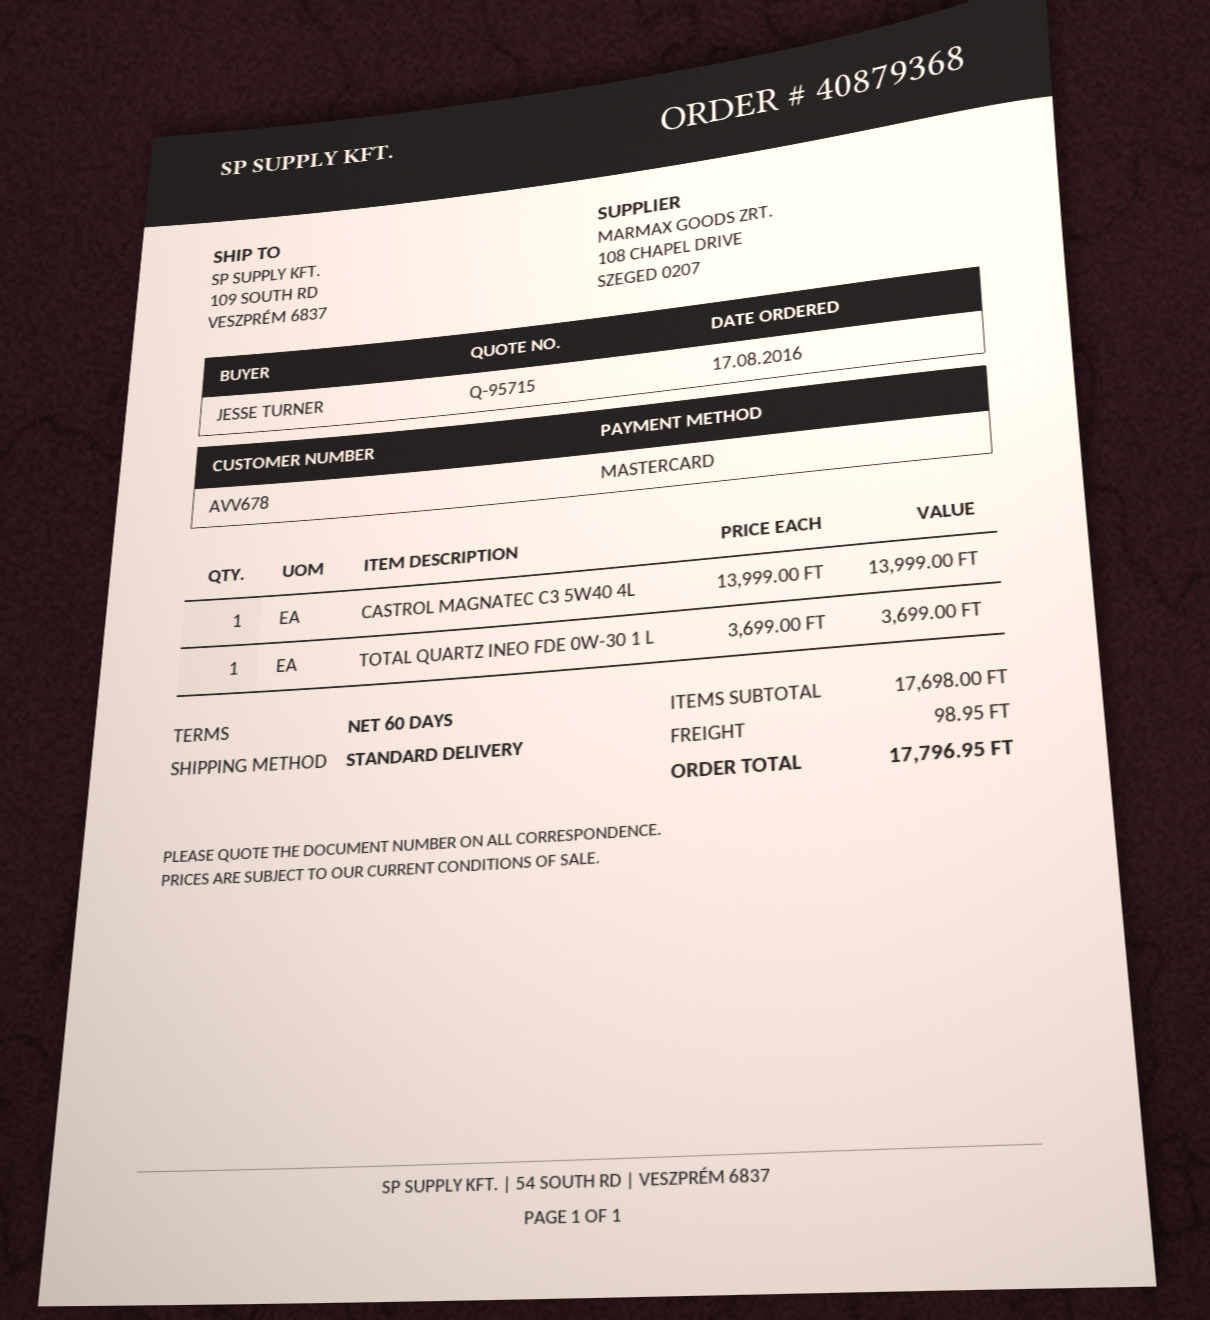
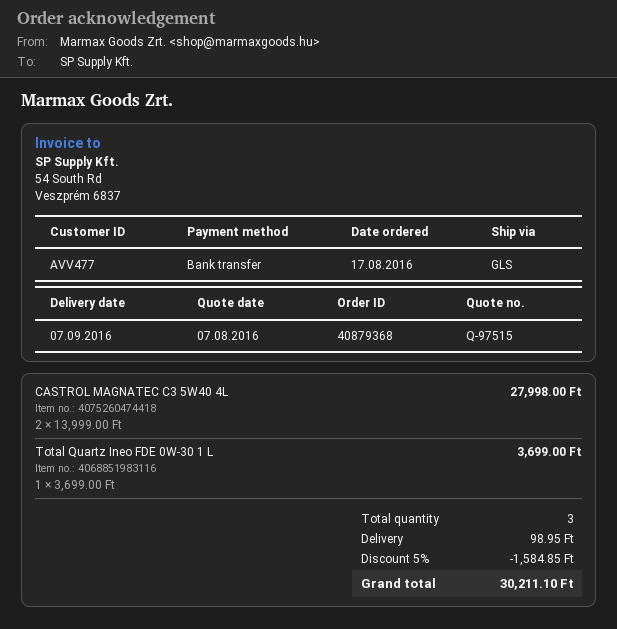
quote number: Q-95715 -> Q-97515
customer number: AVV678 -> AVV477
payment method: Mastercard -> bank transfer
shipping method: standard -> GLS
CASTROL MAGNATEC C3 5W40 4L: 1 x 13999.00 = 13999.00 -> 2 x 13999.00 = 27998.00
discount: none -> 5% = 1584.85
total: 17796.95 -> 30211.10

